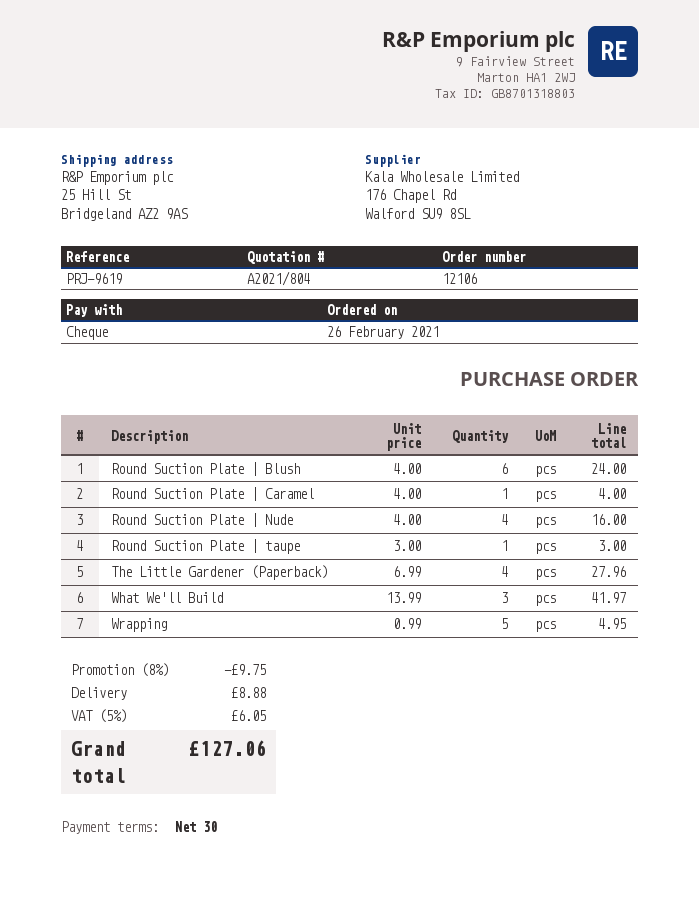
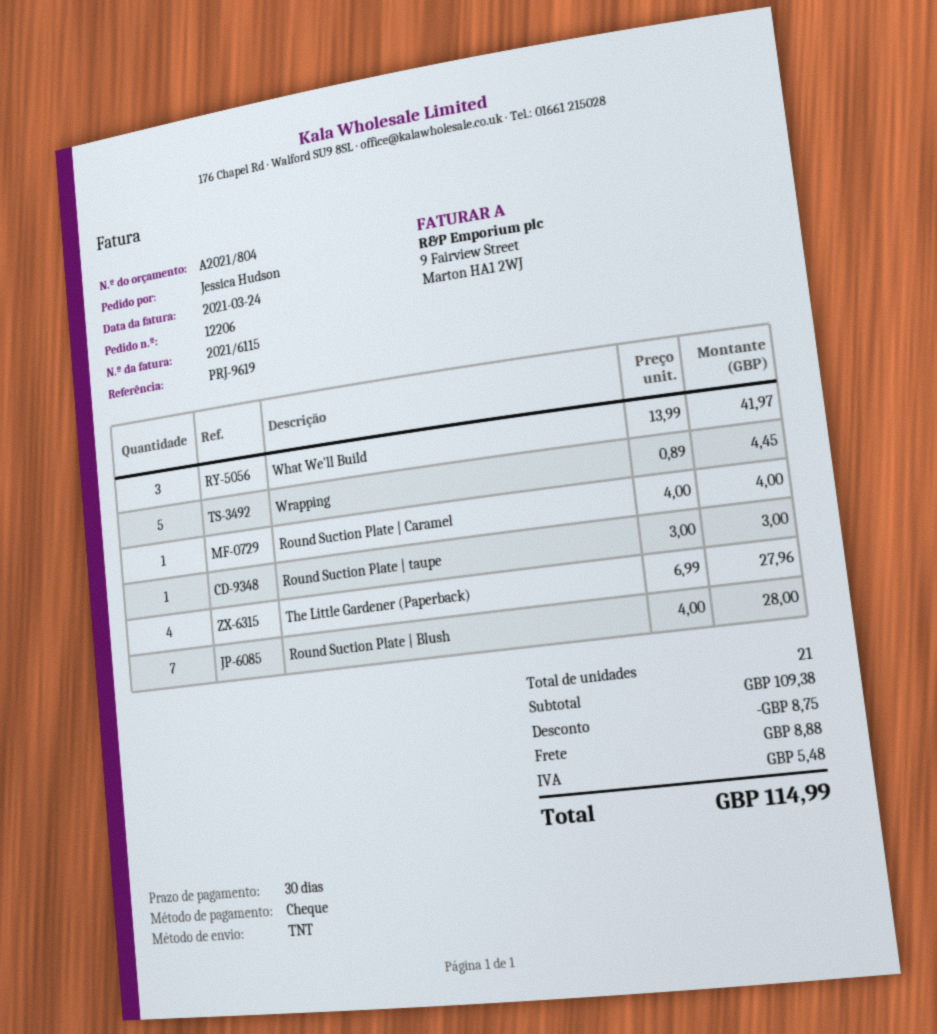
order number: 12106 -> 12206
Round Suction Plate | Blush: 6 x 4.00 = 24.00 -> 7 x 4.00 = 28.00
Round Suction Plate | Nude: 4 x 4.00 = 16.00 -> none
Wrapping: 5 x 0.99 = 4.95 -> 5 x 0.89 = 4.45
discount: 9.75 -> 8.75
tax: 6.05 -> 5.48
total: 127.06 -> 114.99

